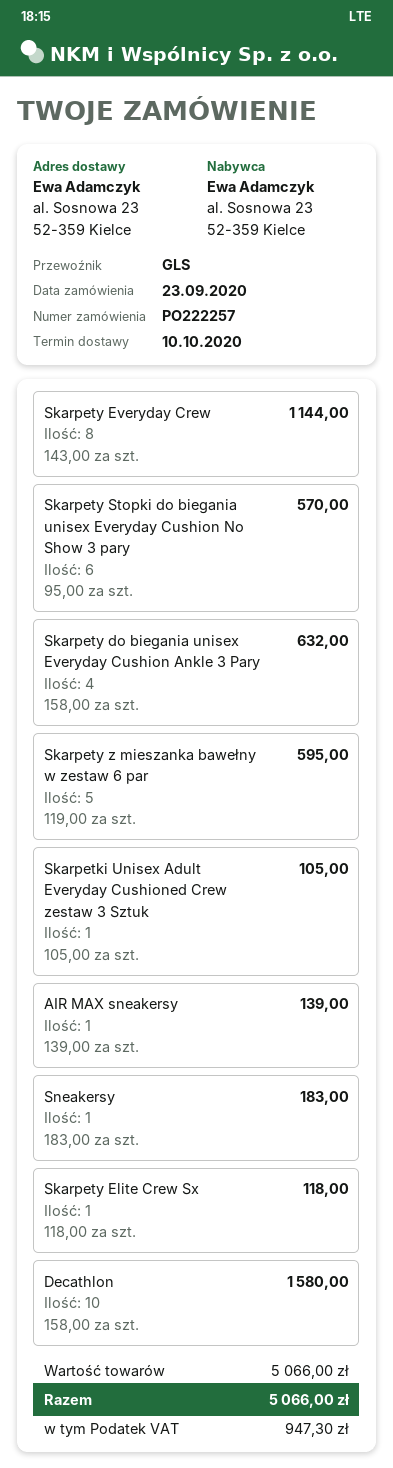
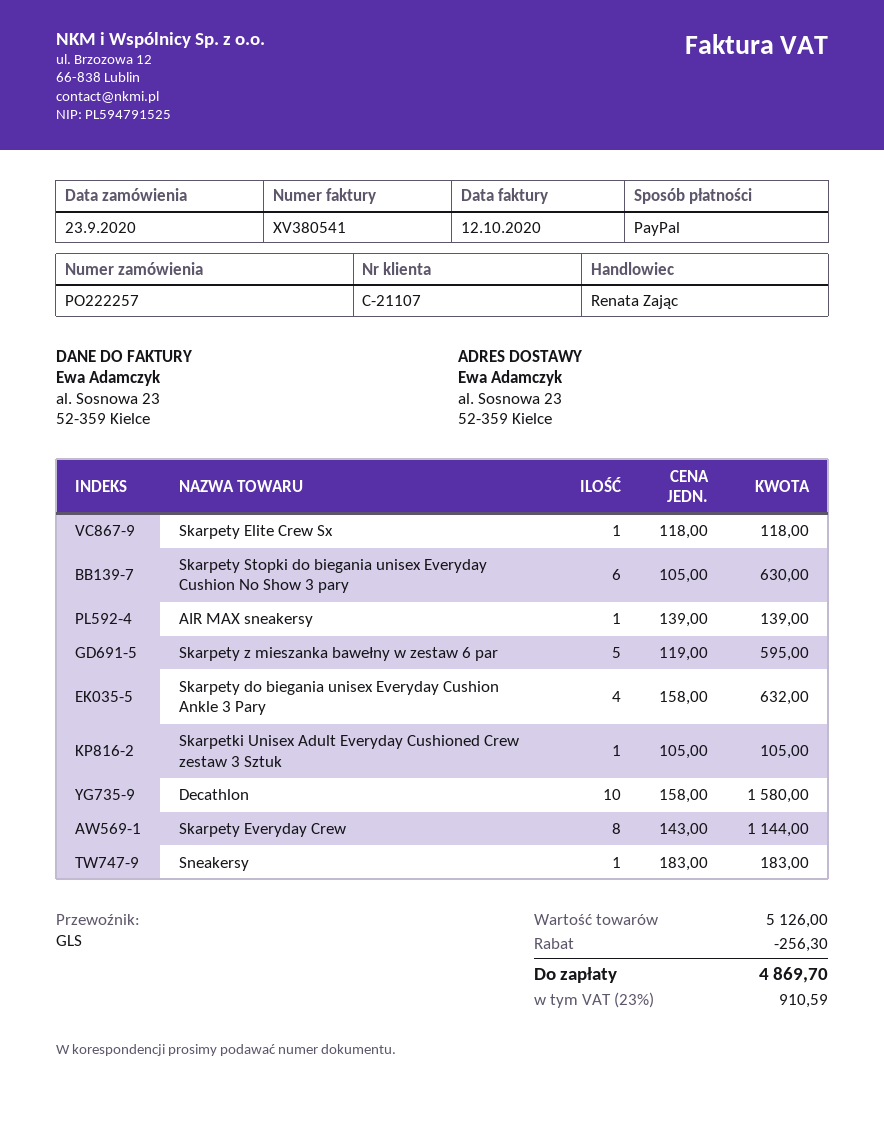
Skarpety Stopki do biegania unisex Everyday Cushion No Show 3 pary: 6 x 95.00 = 570.00 -> 6 x 105.00 = 630.00
subtotal: 5066.00 -> 5126.00
discount: none -> 256.30
tax: 947.30 -> 910.59
total: 5066.00 -> 4869.70

